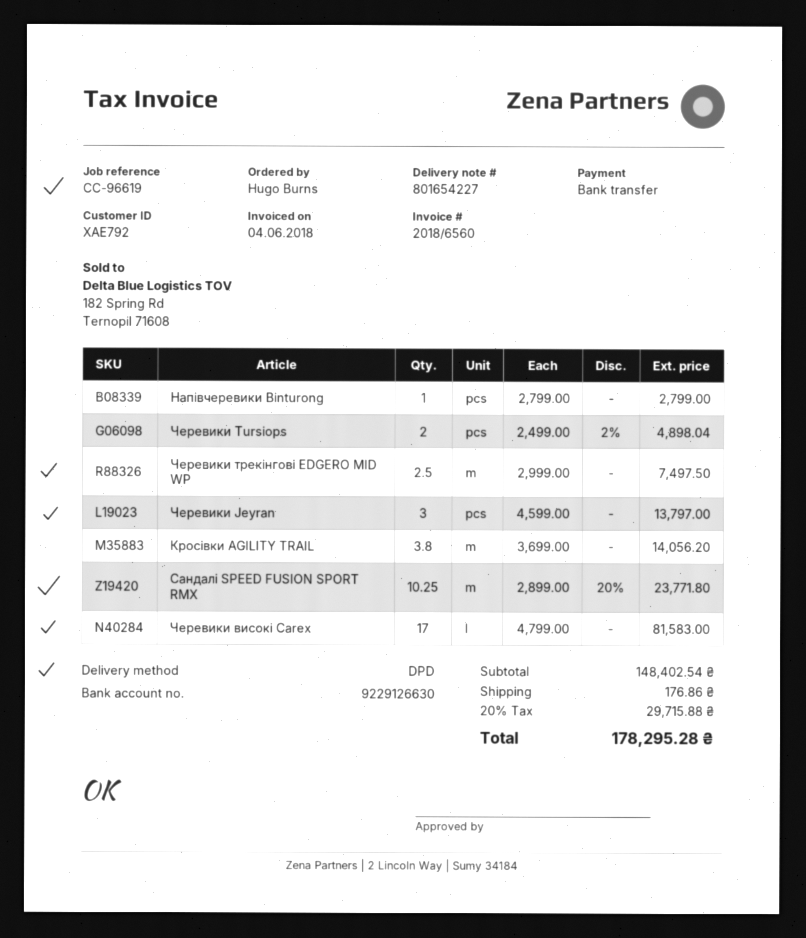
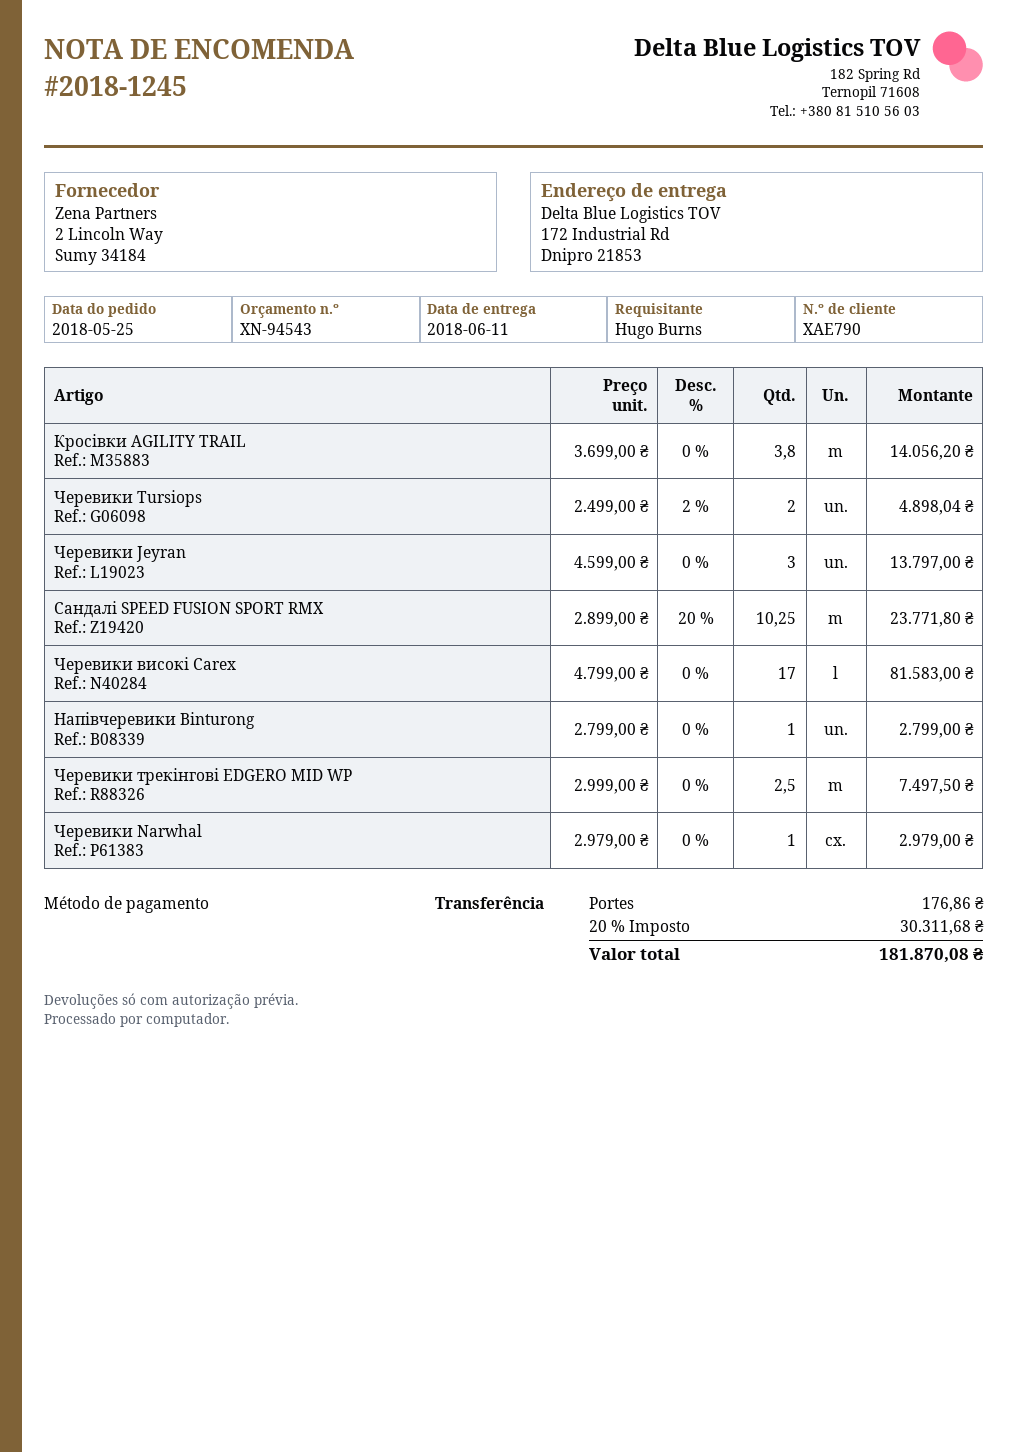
customer number: XAE792 -> XAE790
Черевики Narwhal: none -> 1 x 2979.00 = 2979.00
tax: 20% = 29715.88 -> 20% = 30311.68
total: 178295.28 -> 181870.08

